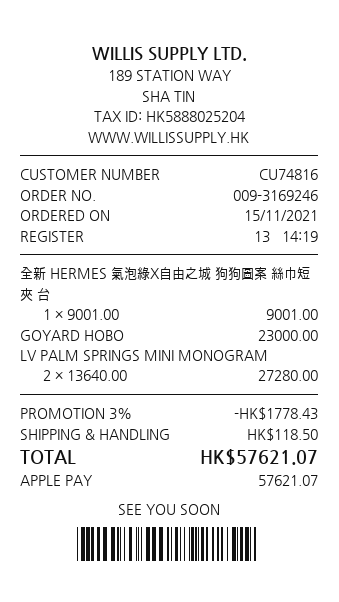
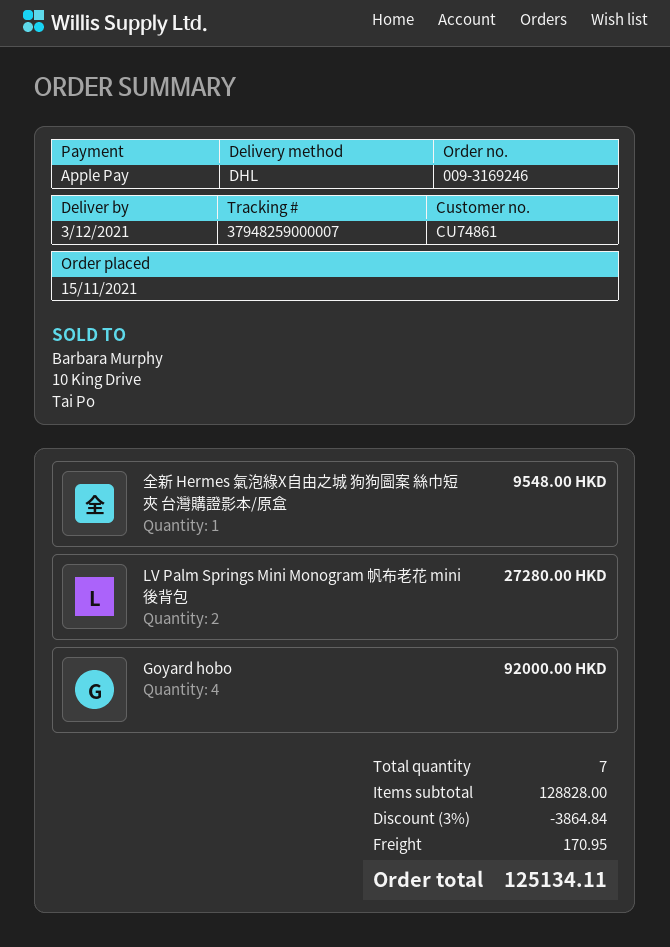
customer number: CU74816 -> CU74861
全新 HERMES 氣泡綠X自由之城 狗狗圖案 絲巾短夾 台: 1 for 9001.00 -> 1 for 9548.00
GOYARD HOBO: 1 for 23000.00 -> 4 for 92000.00
discount: 3% = 1778.43 -> 3% = 3864.84
shipping: 118.50 -> 170.95
total: 57621.07 -> 125134.11

